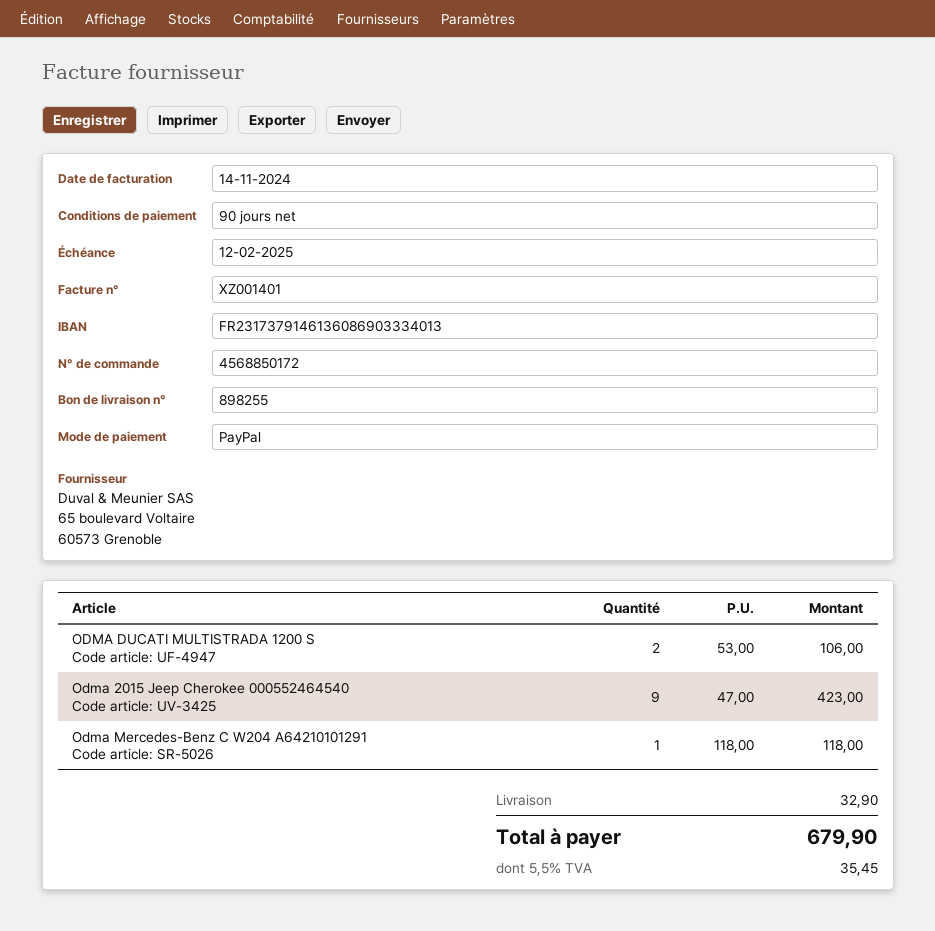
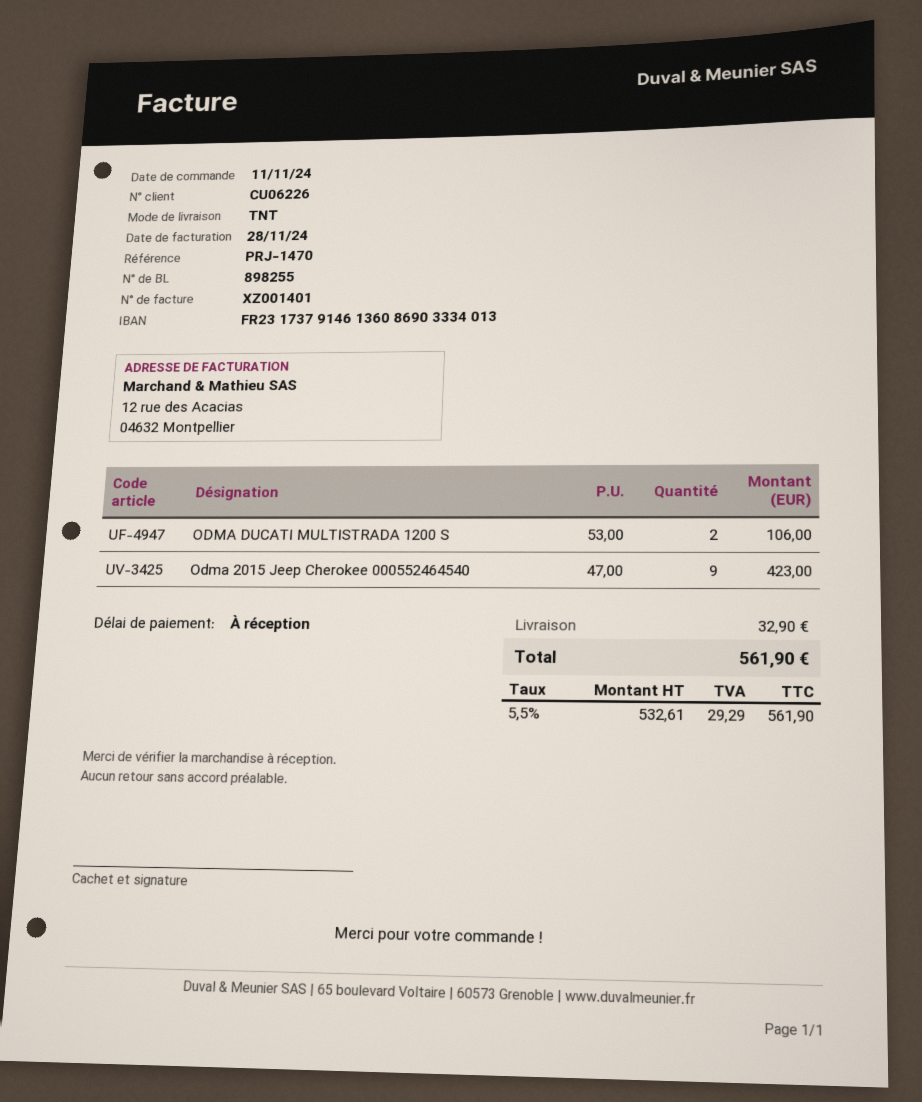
invoice date: 2024-11-14 -> 2024-11-28
payment terms: 90 days -> on receipt
Odma Mercedes-Benz C W204 A64210101291: 1 x 118.00 = 118.00 -> none
tax: 5.5% = 35.45 -> 5.5% = 29.29
total: 679.90 -> 561.90

